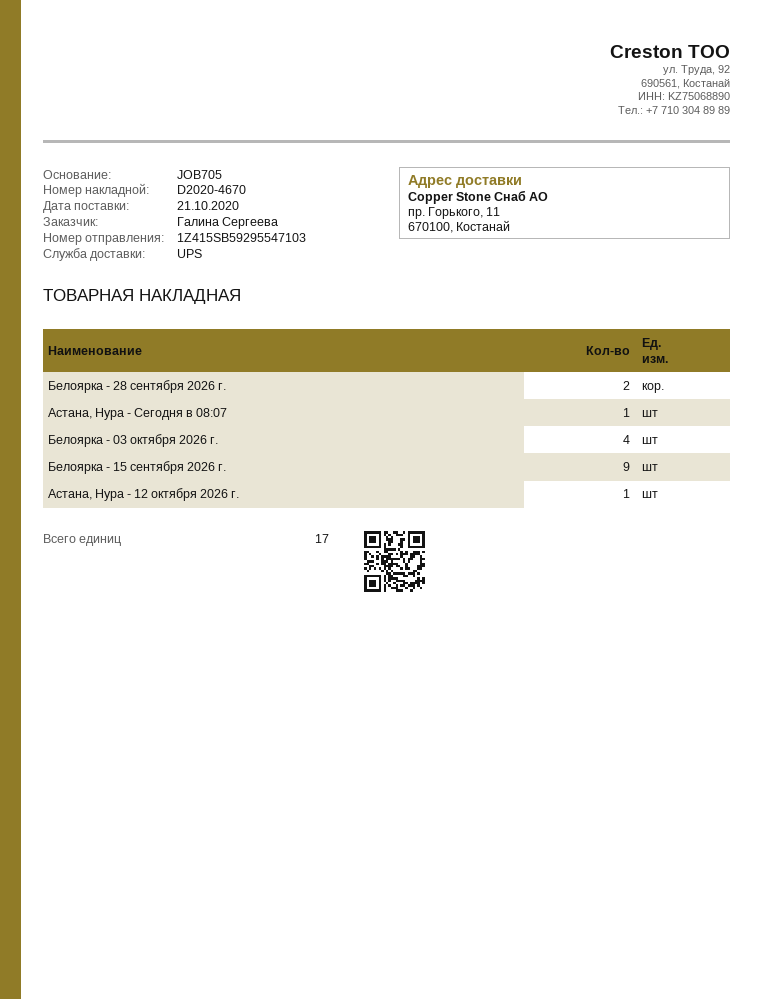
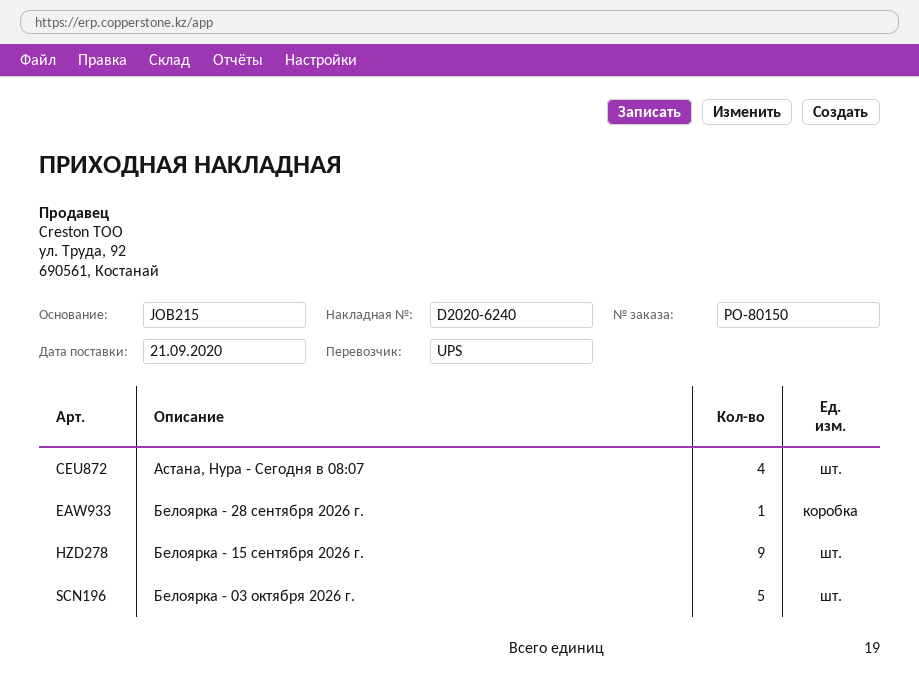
delivery note number: D2020-4670 -> D2020-6240
delivery date: 2020-10-21 -> 2020-09-21
reference: JOB705 -> JOB215
Белоярка - 28 сентября 2026 г.: 2 -> 1
Астана, Нура - Сегодня в 08:07: 1 -> 4
Белоярка - 03 октября 2026 г.: 4 -> 5
Астана, Нура - 12 октября 2026 г.: 1 -> none
total quantity: 17 -> 19

